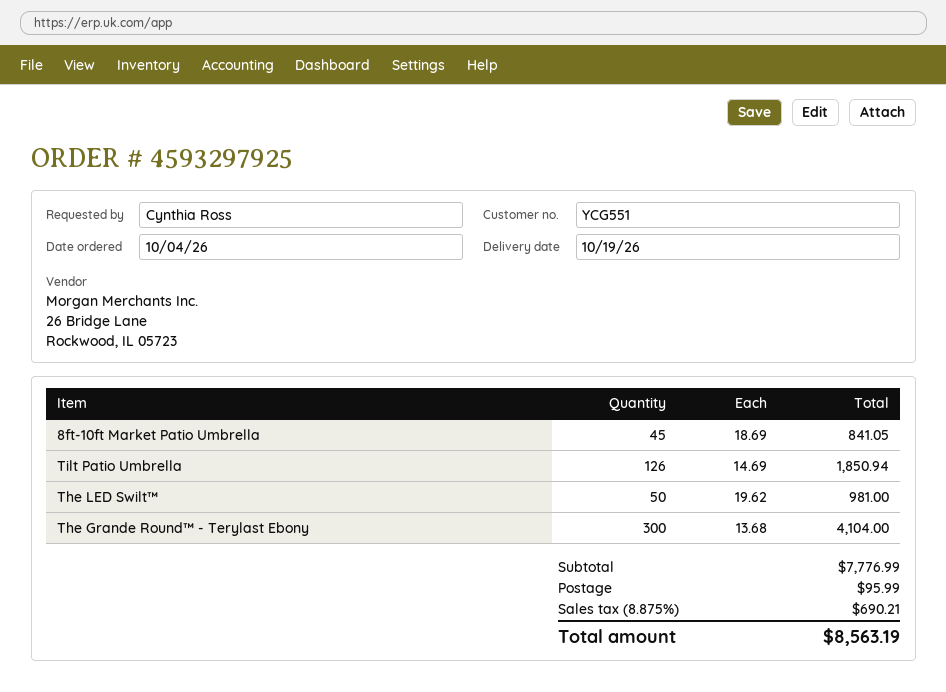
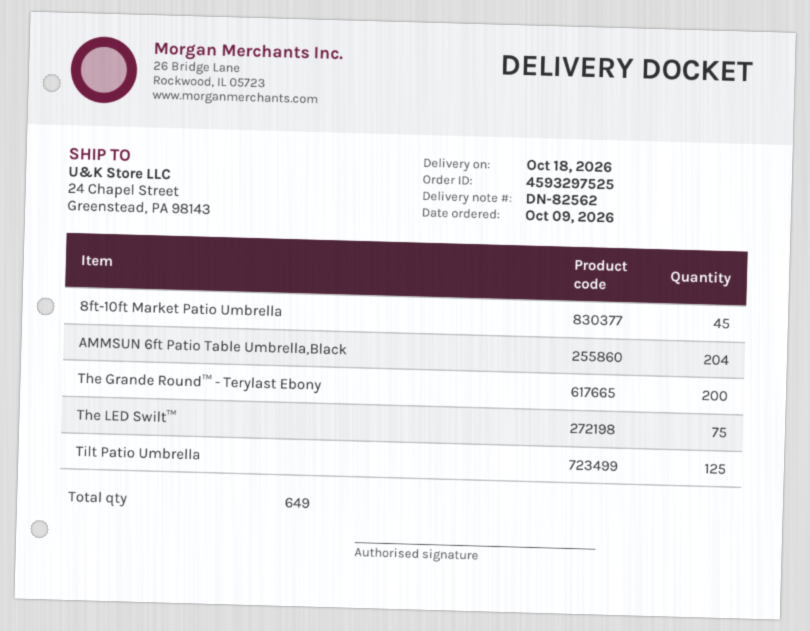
order number: 4593297925 -> 4593297525
order date: 2026-10-04 -> 2026-10-09
delivery date: 2026-10-19 -> 2026-10-18
Tilt Patio Umbrella: 126 -> 125
The LED Swilt™: 50 -> 75
The Grande Round™ - Terylast Ebony: 300 -> 200
AMMSUN 6ft Patio Table Umbrella,Black: none -> 204

